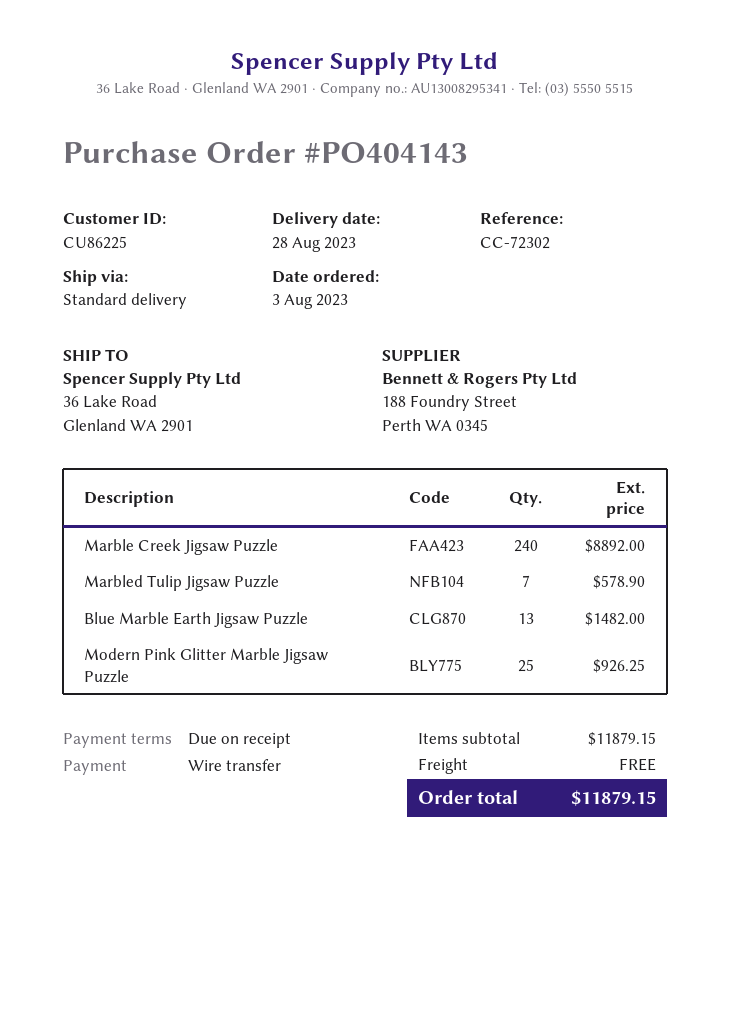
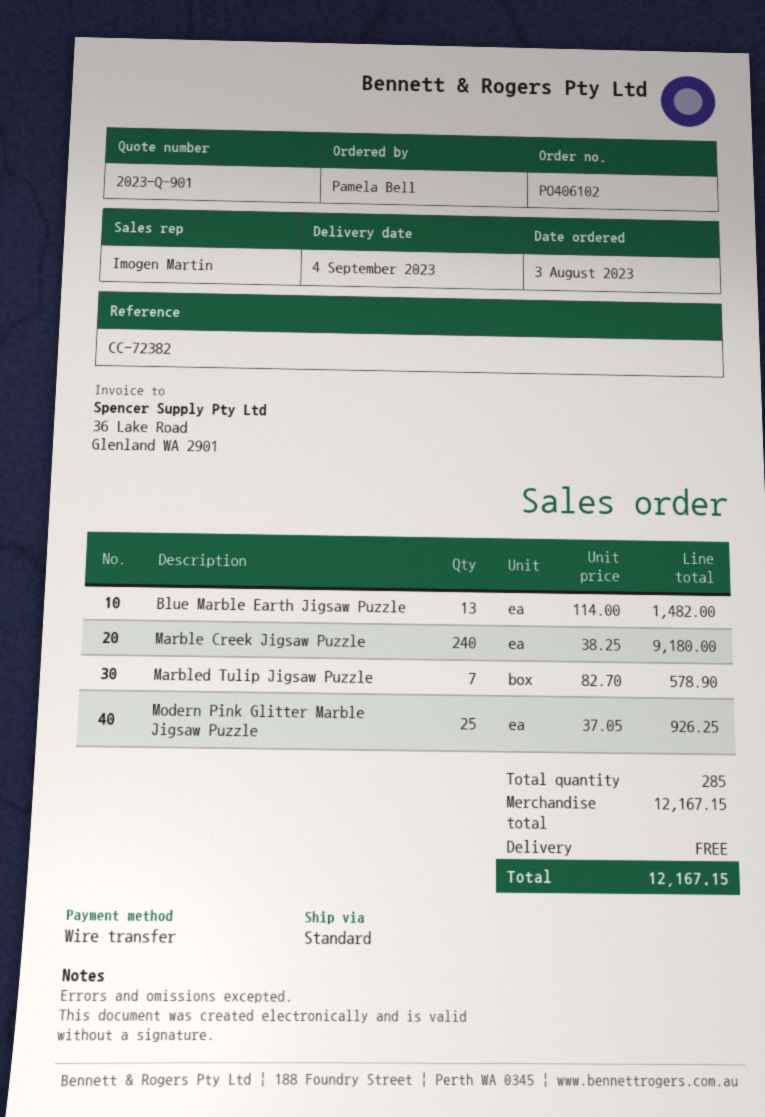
order number: PO404143 -> PO406102
delivery date: 2023-08-28 -> 2023-09-04
reference: CC-72302 -> CC-72382
Marble Creek Jigsaw Puzzle: 240 for 8892.00 -> 240 for 9180.00
subtotal: 11879.15 -> 12167.15
total: 11879.15 -> 12167.15

